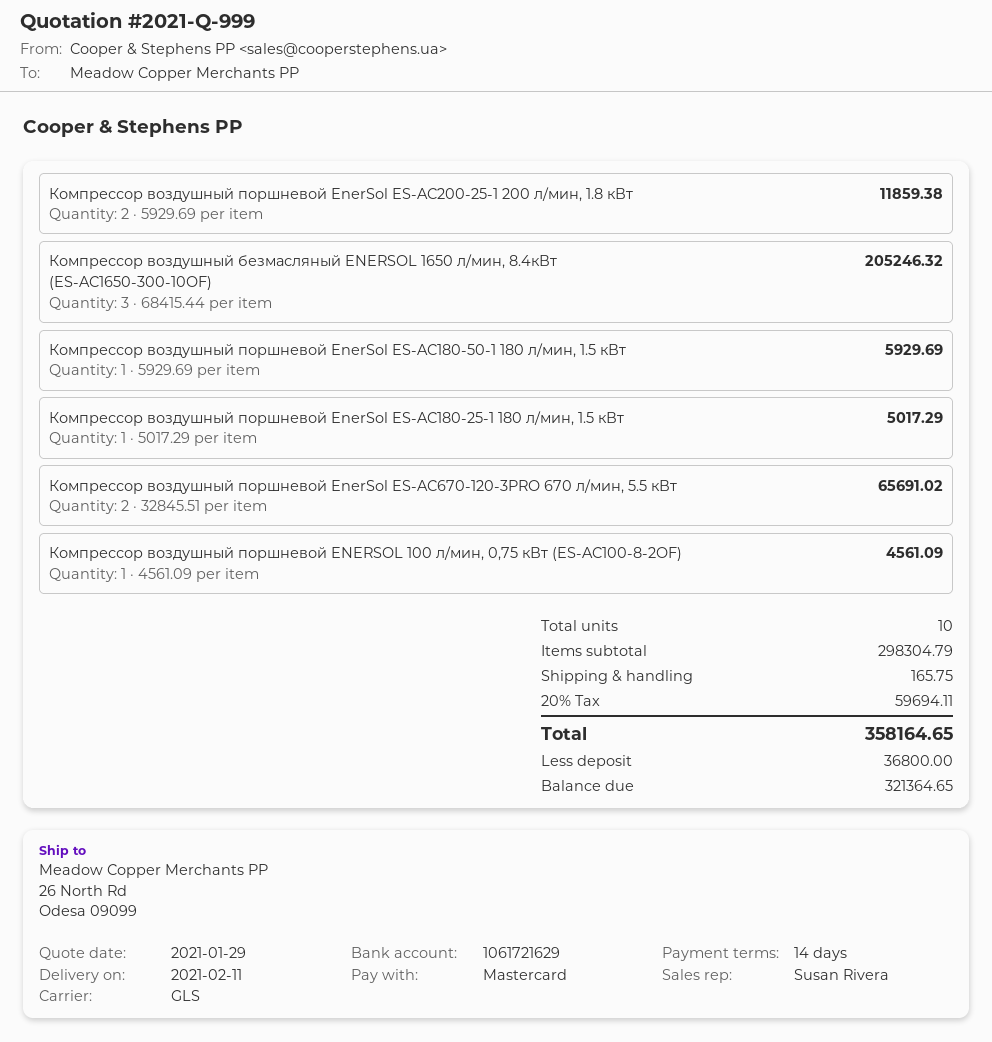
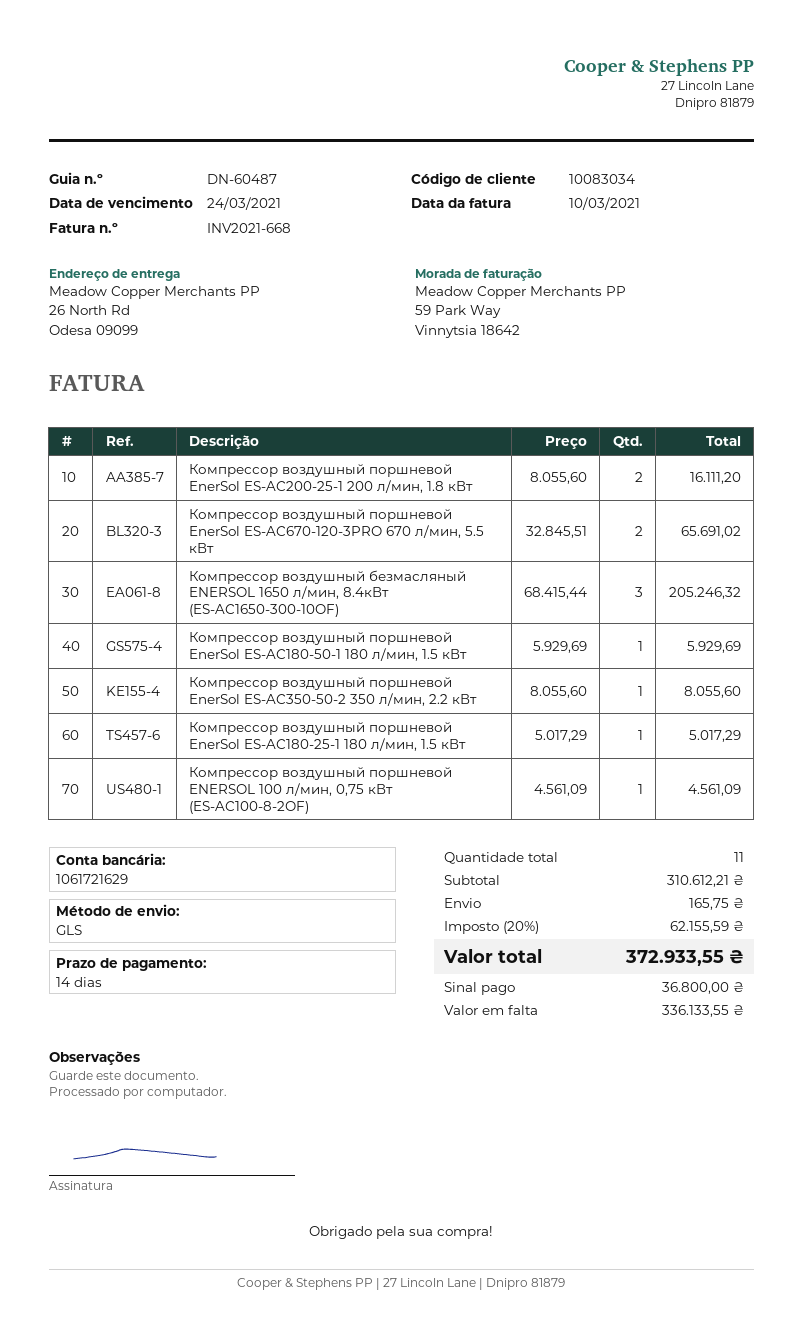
Компрессор воздушный поршневой EnerSol ES-AC200-25-1 200 л/мин, 1.8 кВт: 2 x 5929.69 = 11859.38 -> 2 x 8055.60 = 16111.20
Компрессор воздушный поршневой EnerSol ES-AC350-50-2 350 л/мин, 2.2 кВт: none -> 1 x 8055.60 = 8055.60
total quantity: 10 -> 11
subtotal: 298304.79 -> 310612.21
tax: 20% = 59694.11 -> 20% = 62155.59
total: 358164.65 -> 372933.55
balance: 321364.65 -> 336133.55

